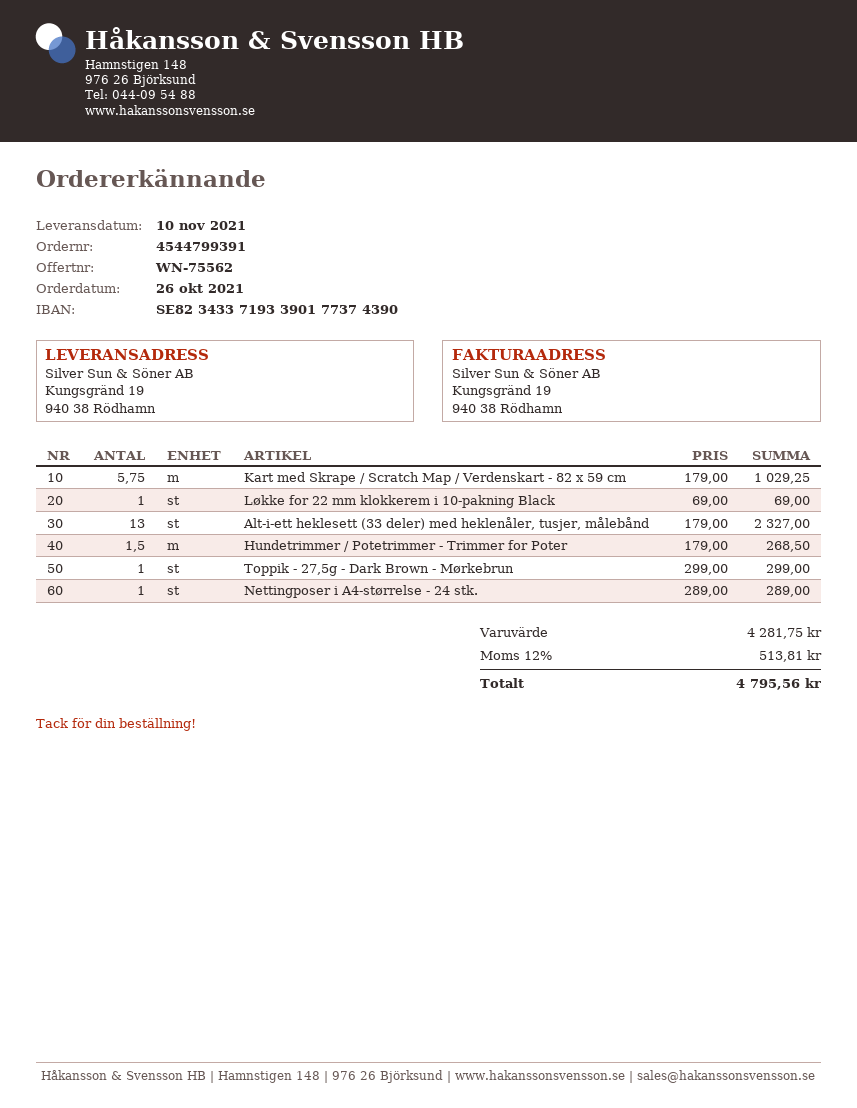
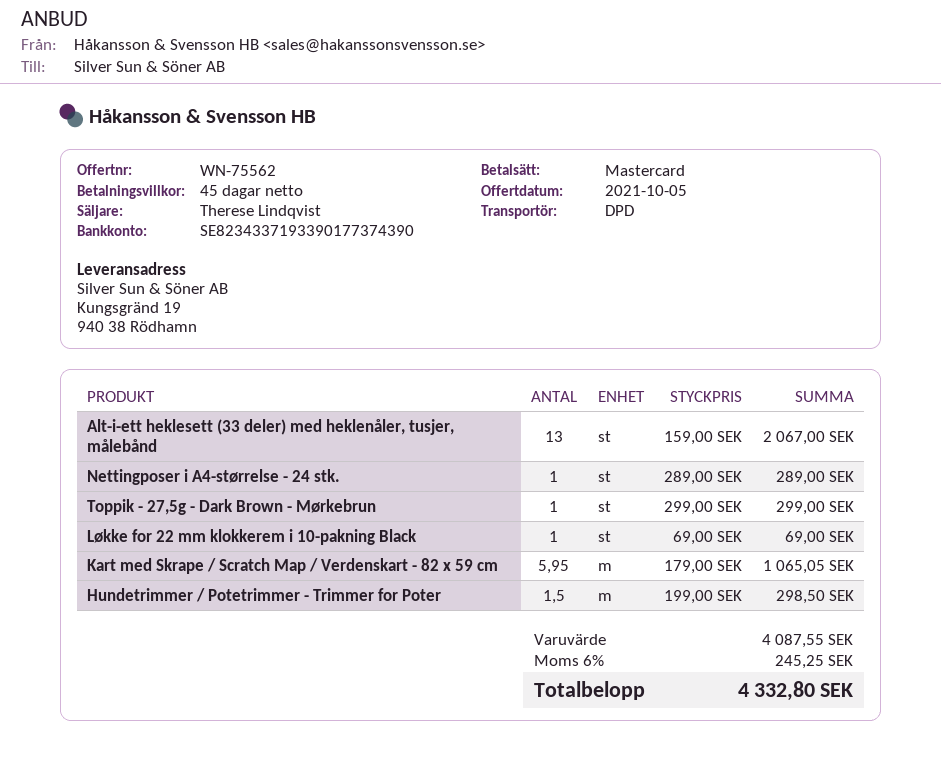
Kart med Skrape / Scratch Map / Verdenskart - 82 x 59 cm: 5.75 x 179.00 = 1029.25 -> 5.95 x 179.00 = 1065.05
Alt-i-ett heklesett (33 deler) med heklenåler, tusjer, målebånd: 13 x 179.00 = 2327.00 -> 13 x 159.00 = 2067.00
Hundetrimmer / Potetrimmer - Trimmer for Poter: 1.5 x 179.00 = 268.50 -> 1.5 x 199.00 = 298.50
subtotal: 4281.75 -> 4087.55
tax: 12% = 513.81 -> 6% = 245.25
total: 4795.56 -> 4332.80

